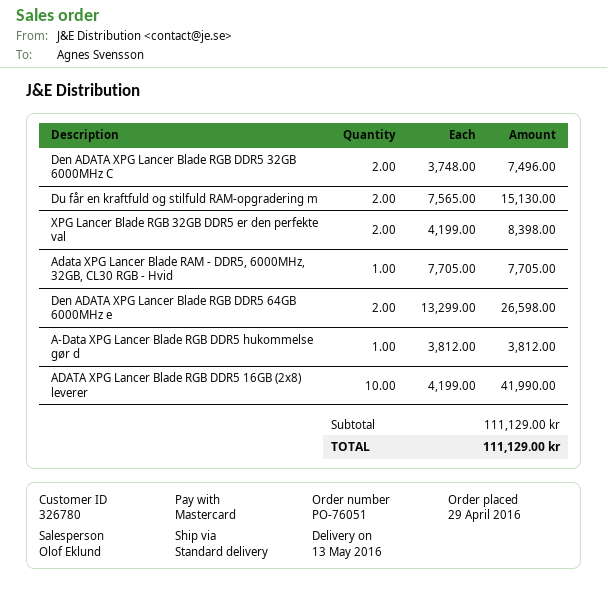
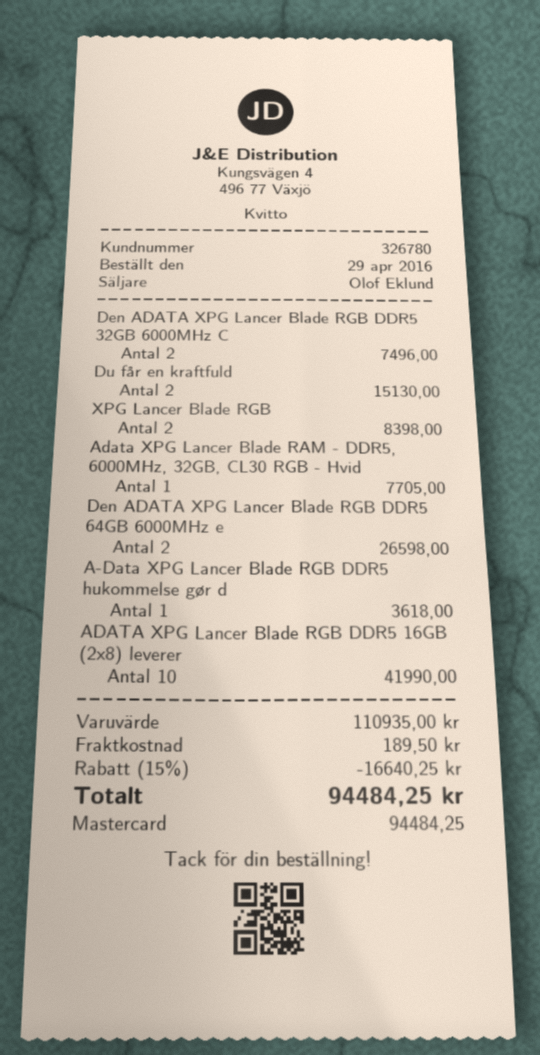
A-Data XPG Lancer Blade RGB DDR5 hukommelse gør d: 1 for 3812.00 -> 1 for 3618.00
subtotal: 111129.00 -> 110935.00
discount: none -> 15% = 16640.25
shipping: none -> 189.50
total: 111129.00 -> 94484.25

